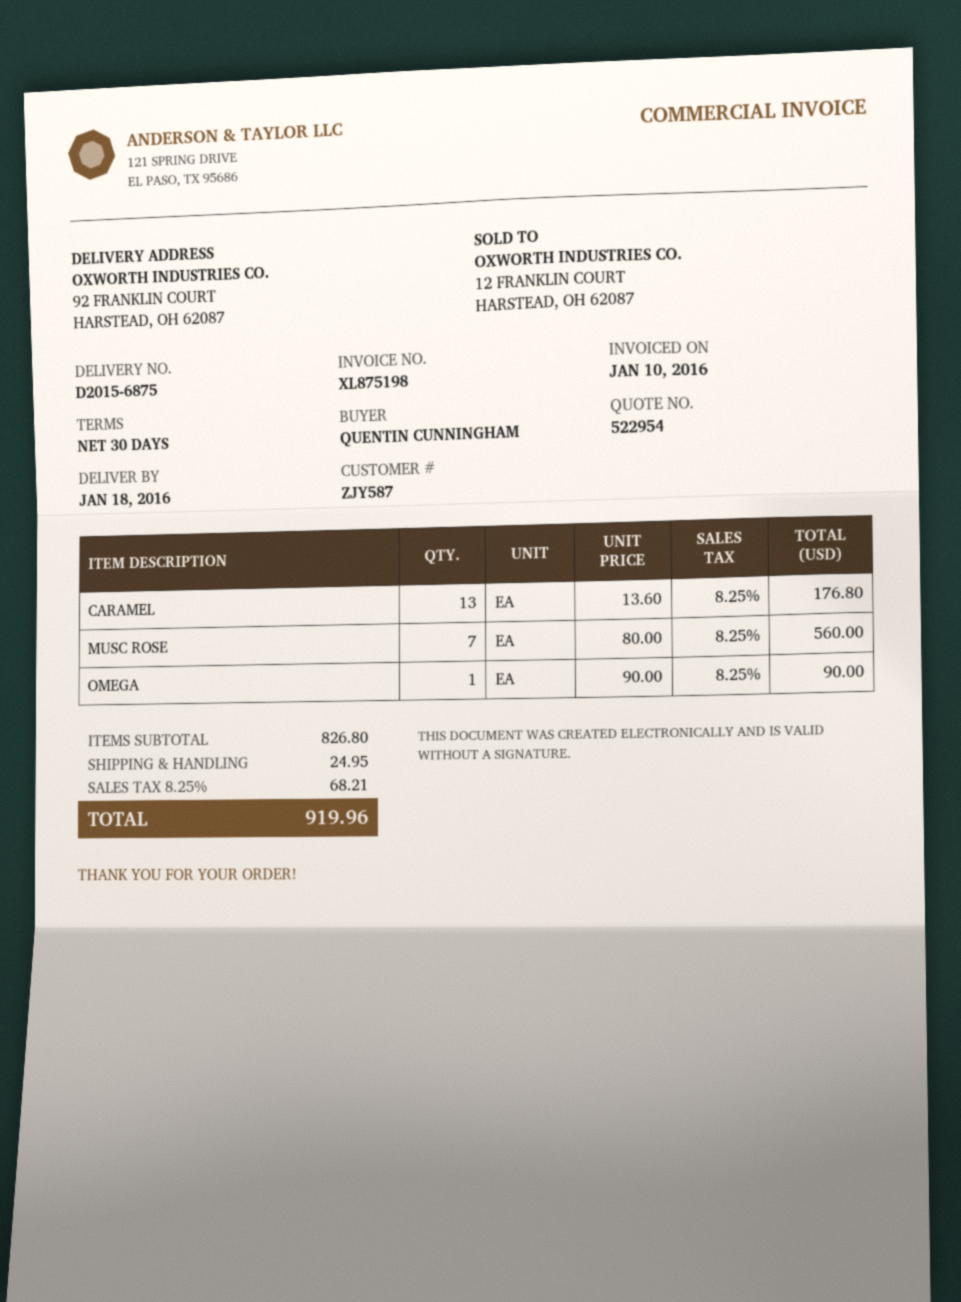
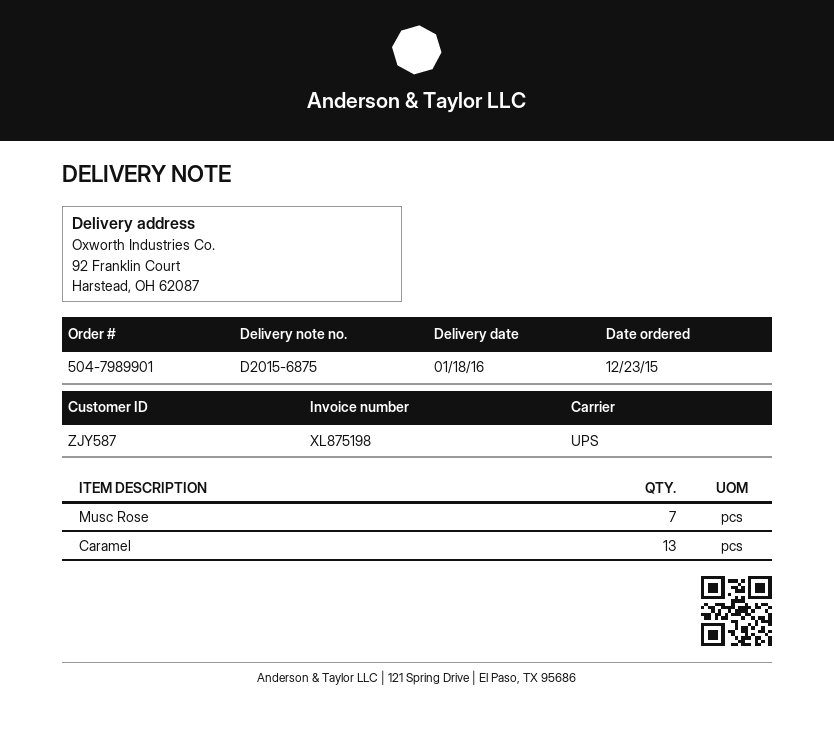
OMEGA: 1 -> none

